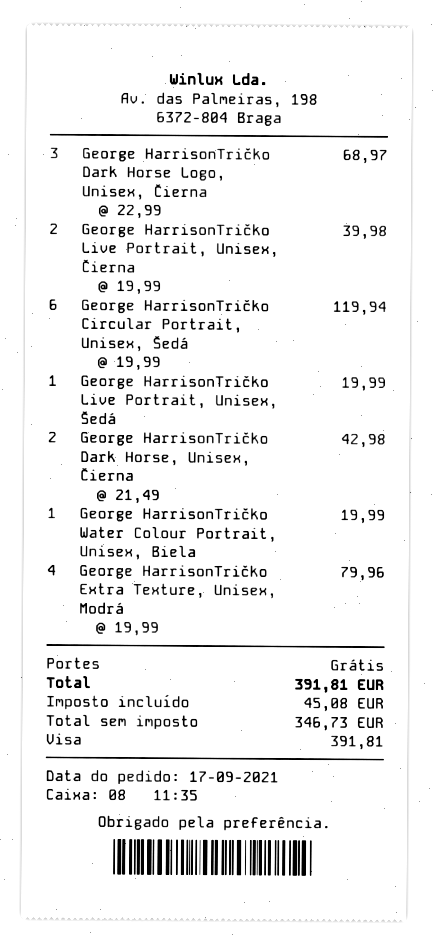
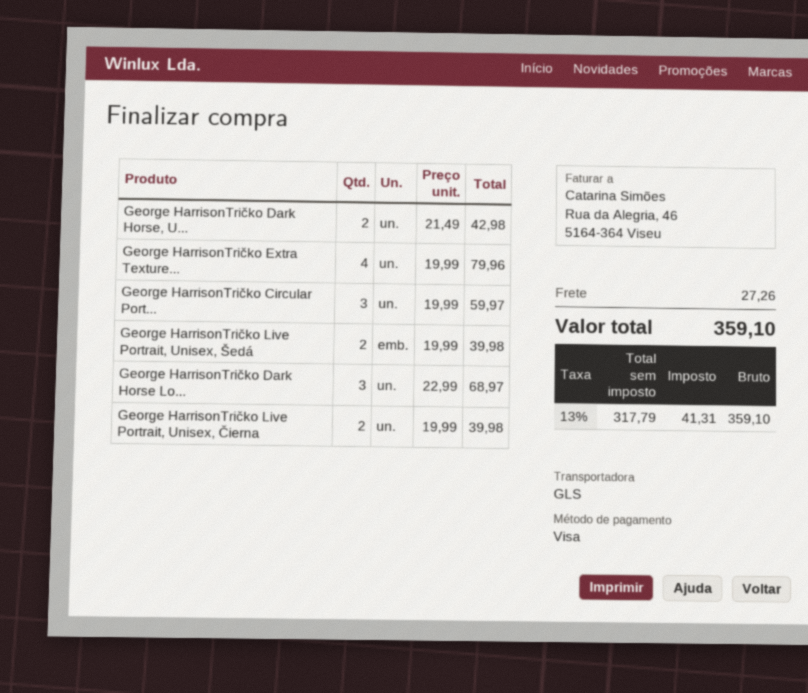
George HarrisonTričko Circular Portrait, Unisex, Šedá: 6 x 19.99 = 119.94 -> 3 x 19.99 = 59.97
George HarrisonTričko Live Portrait, Unisex, Šedá: 1 x 19.99 = 19.99 -> 2 x 19.99 = 39.98
George HarrisonTričko Water Colour Portrait, Unisex, Biela: 1 x 19.99 = 19.99 -> none
shipping: 0.00 -> 27.26
net: 346.73 -> 317.79
tax: 45.08 -> 41.31
total: 391.81 -> 359.10

